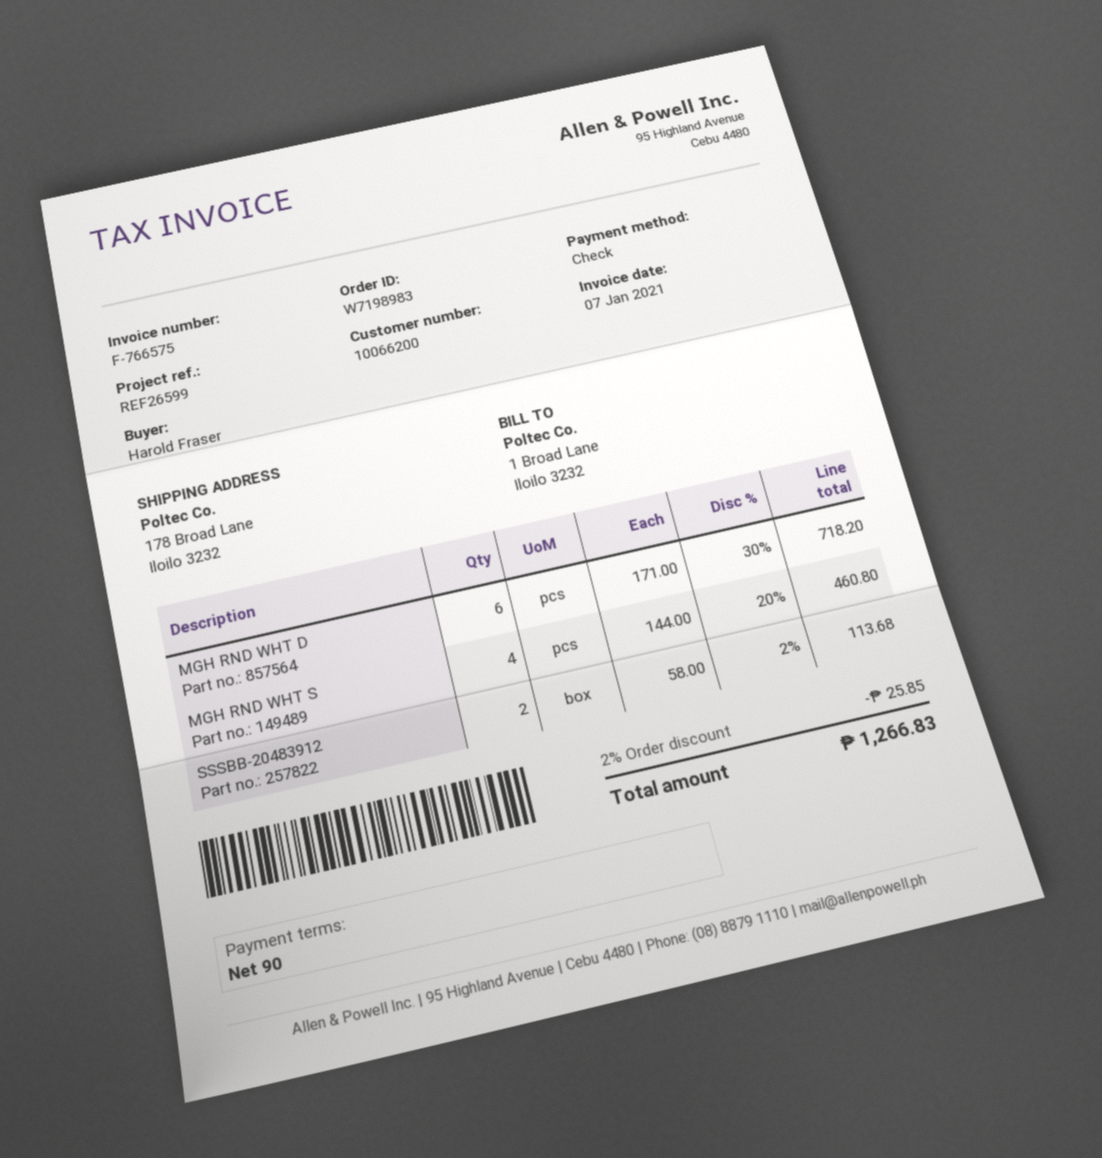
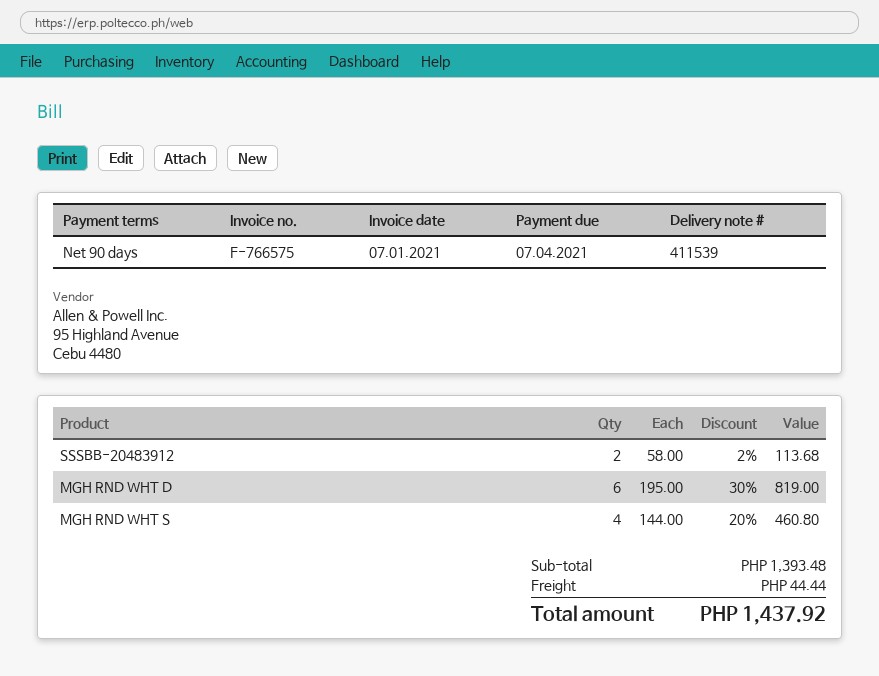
MGH RND WHT D: 6 x 171.00 - 30% = 718.20 -> 6 x 195.00 - 30% = 819.00
discount: 2% = 25.85 -> none
shipping: none -> 44.44
total: 1266.83 -> 1437.92

